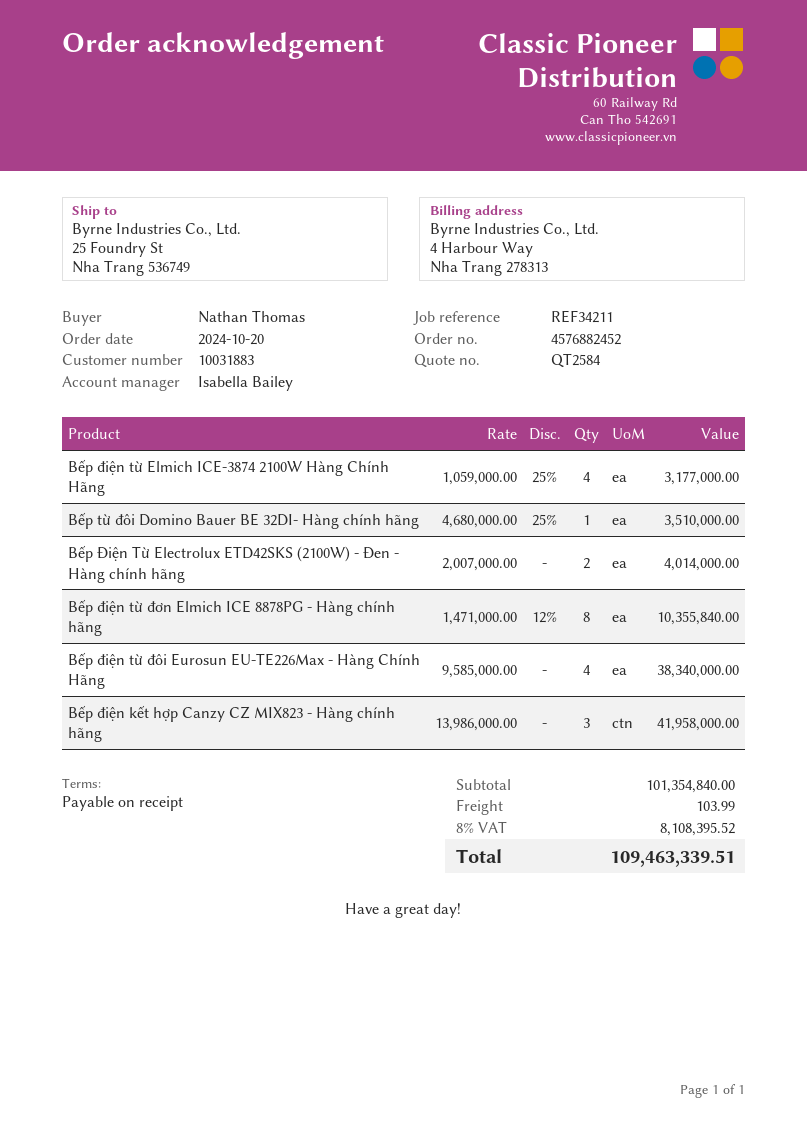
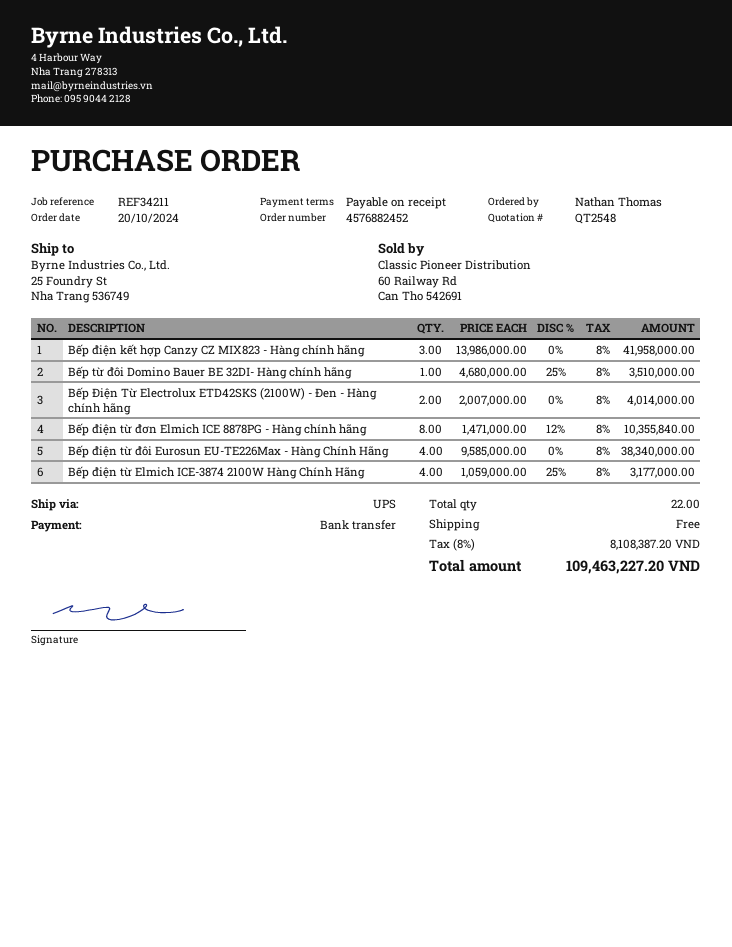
quote number: QT2584 -> QT2548
shipping: 103.99 -> 0.00
tax: 8% = 8108395.52 -> 8% = 8108387.20
total: 109463339.51 -> 109463227.20

